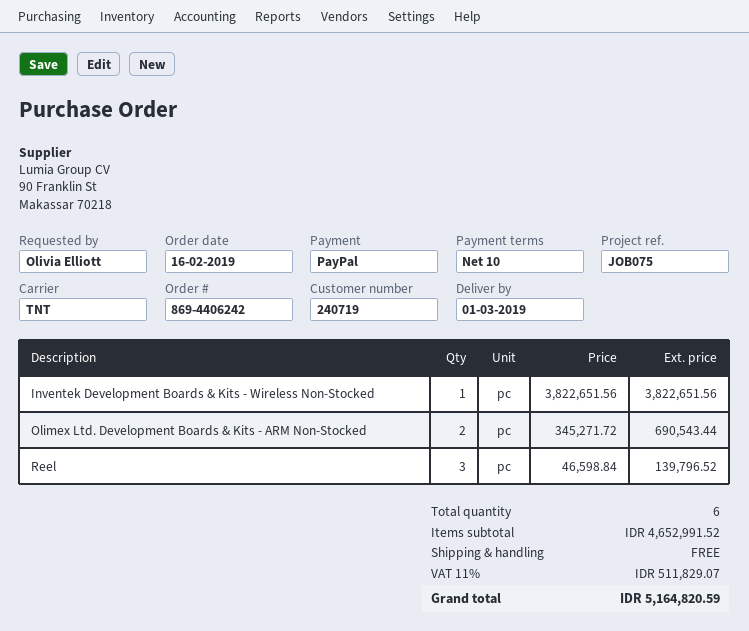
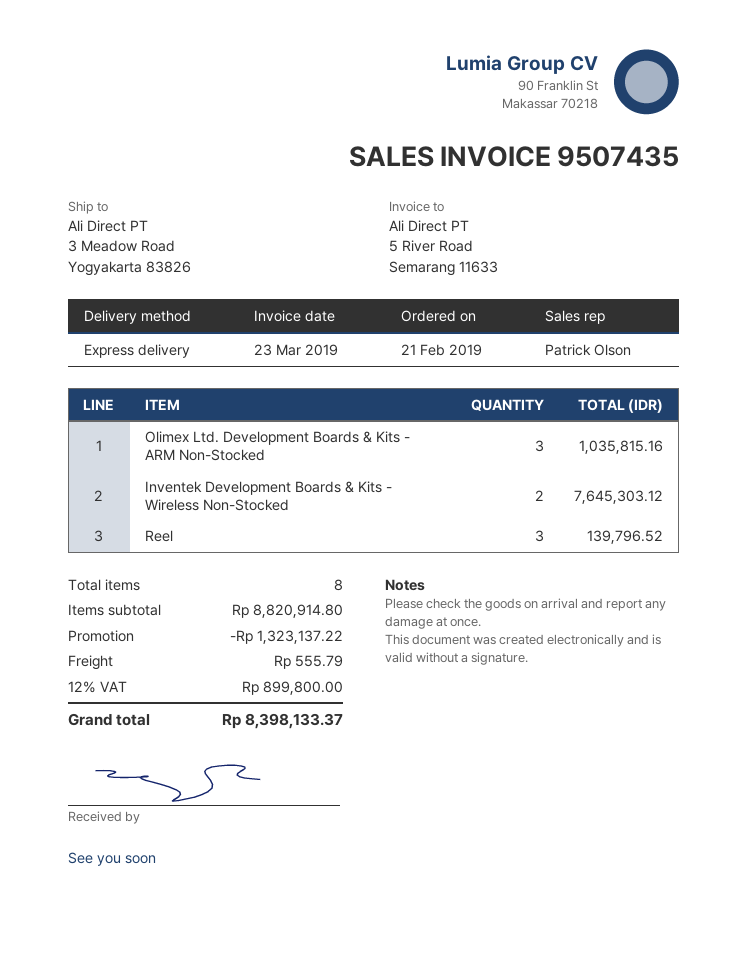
order date: 2019-02-16 -> 2019-02-21
shipping method: TNT -> express
Inventek Development Boards & Kits - Wireless Non-Stocked: 1 for 3822651.56 -> 2 for 7645303.12
Olimex Ltd. Development Boards & Kits - ARM Non-Stocked: 2 for 690543.44 -> 3 for 1035815.16
total quantity: 6 -> 8
subtotal: 4652991.52 -> 8820914.80
discount: none -> 1323137.22
shipping: 0.00 -> 555.79
tax: 11% = 511829.07 -> 12% = 899800.00
total: 5164820.59 -> 8398133.37

